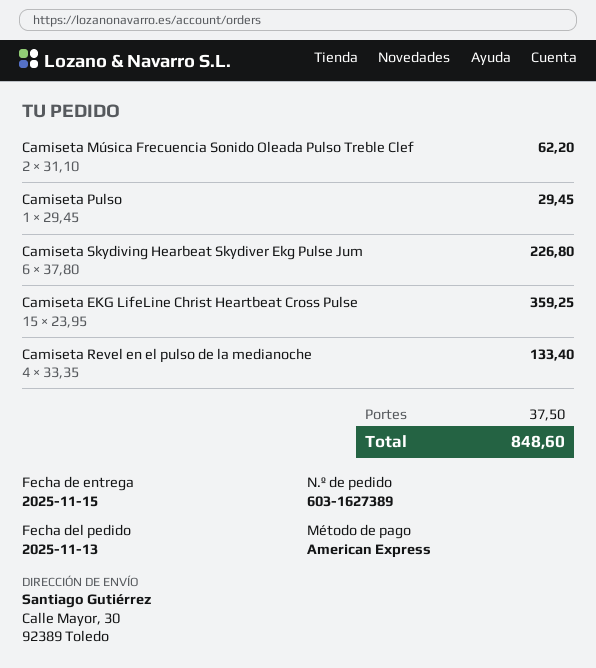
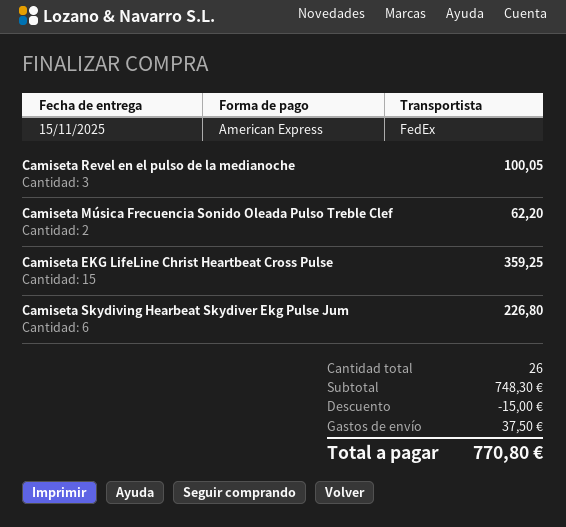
Camiseta Pulso: 1 for 29.45 -> none
Camiseta Revel en el pulso de la medianoche: 4 for 133.40 -> 3 for 100.05
discount: none -> 15.00
total: 848.60 -> 770.80

